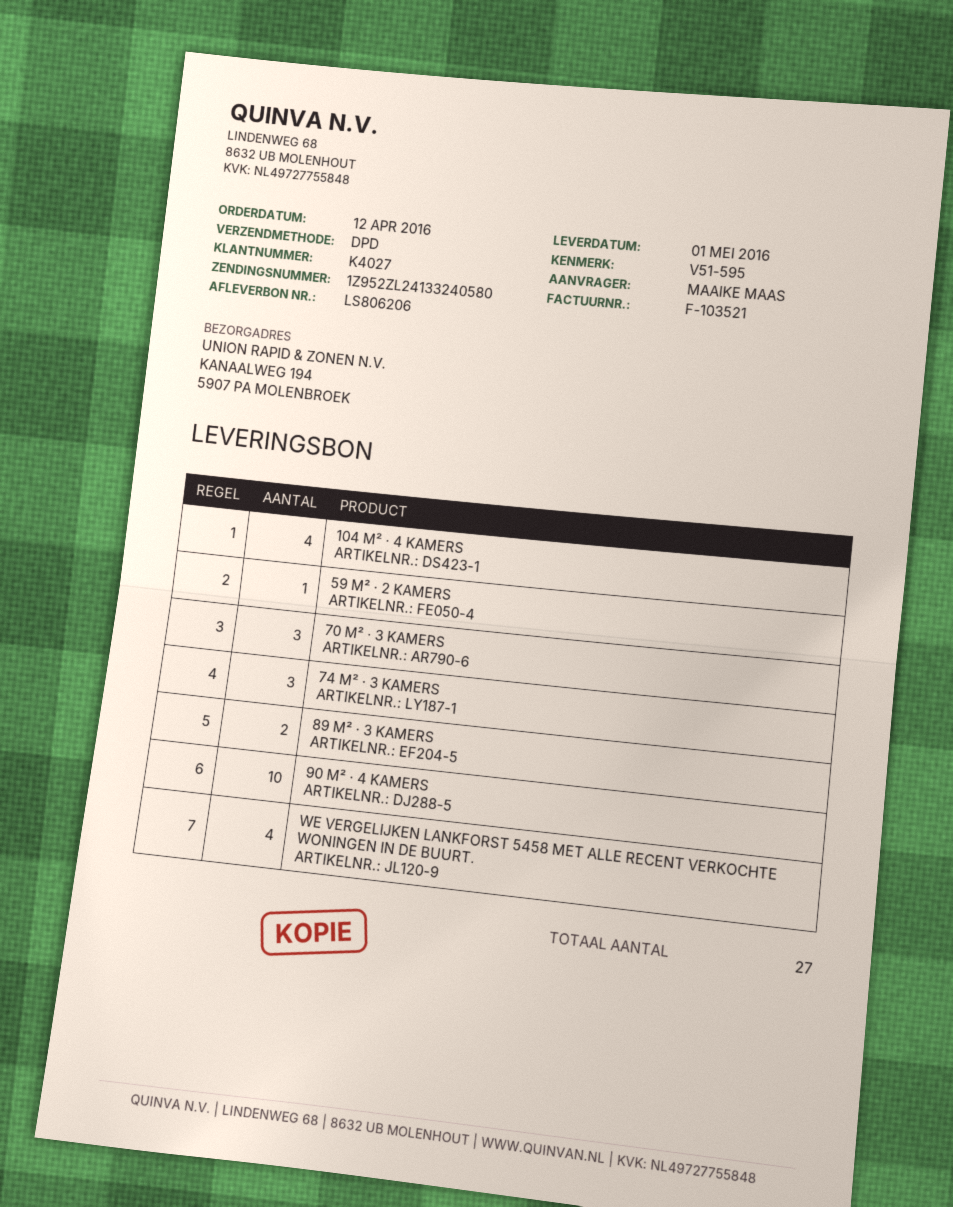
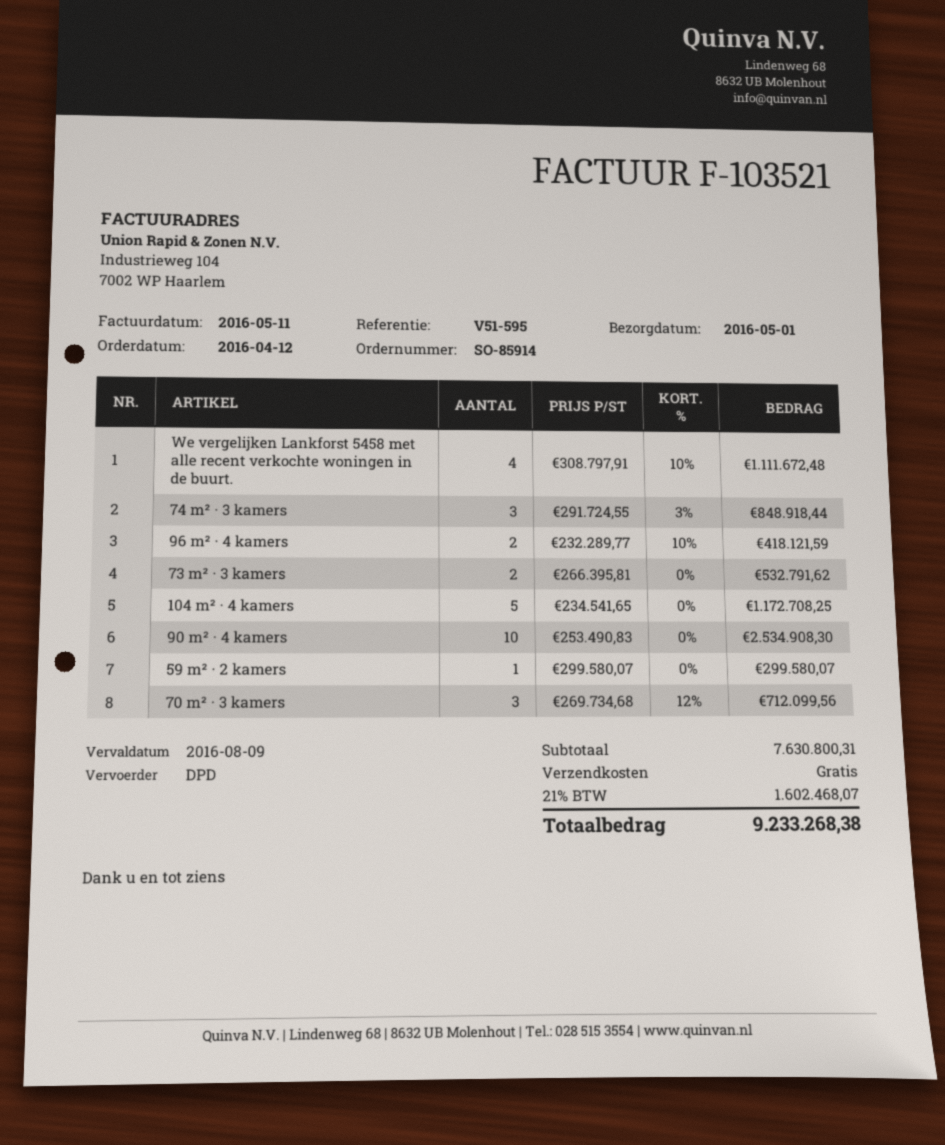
104 M² · 4 KAMERS: 4 -> 5
89 M² · 3 KAMERS: 2 -> none
96 m² · 4 kamers: none -> 2
73 m² · 3 kamers: none -> 2

